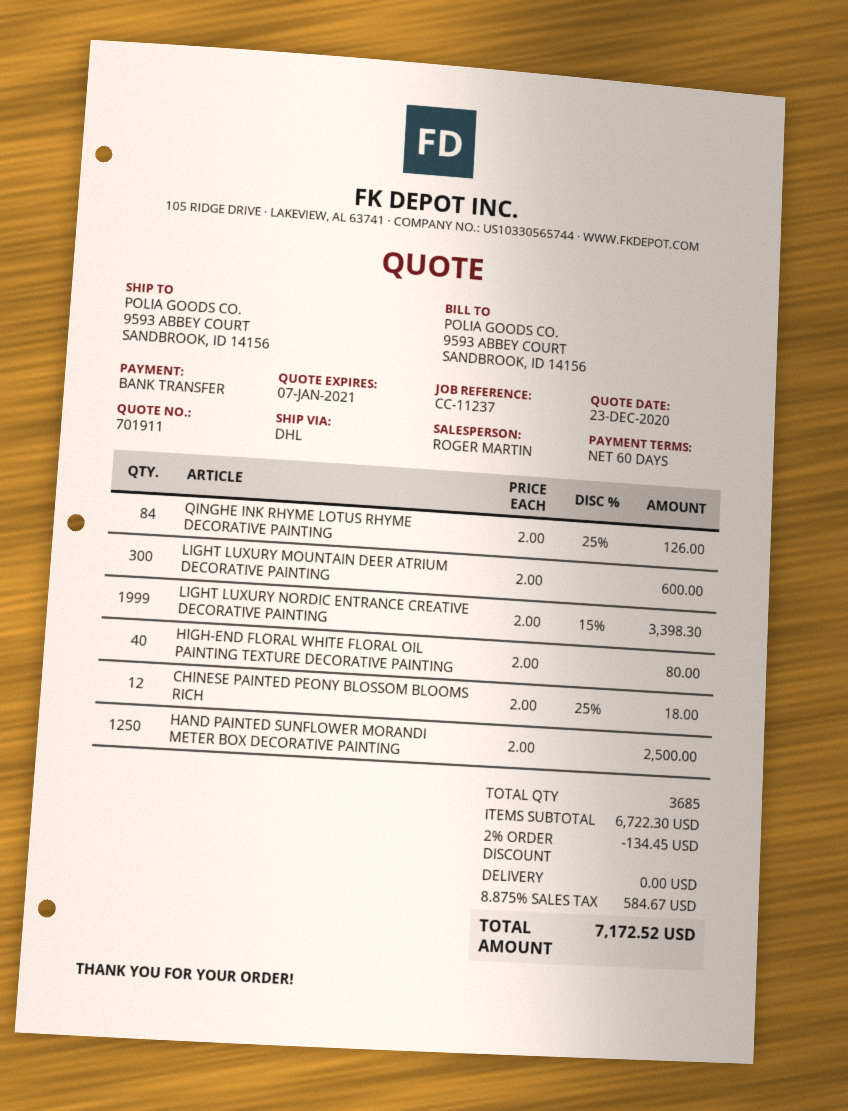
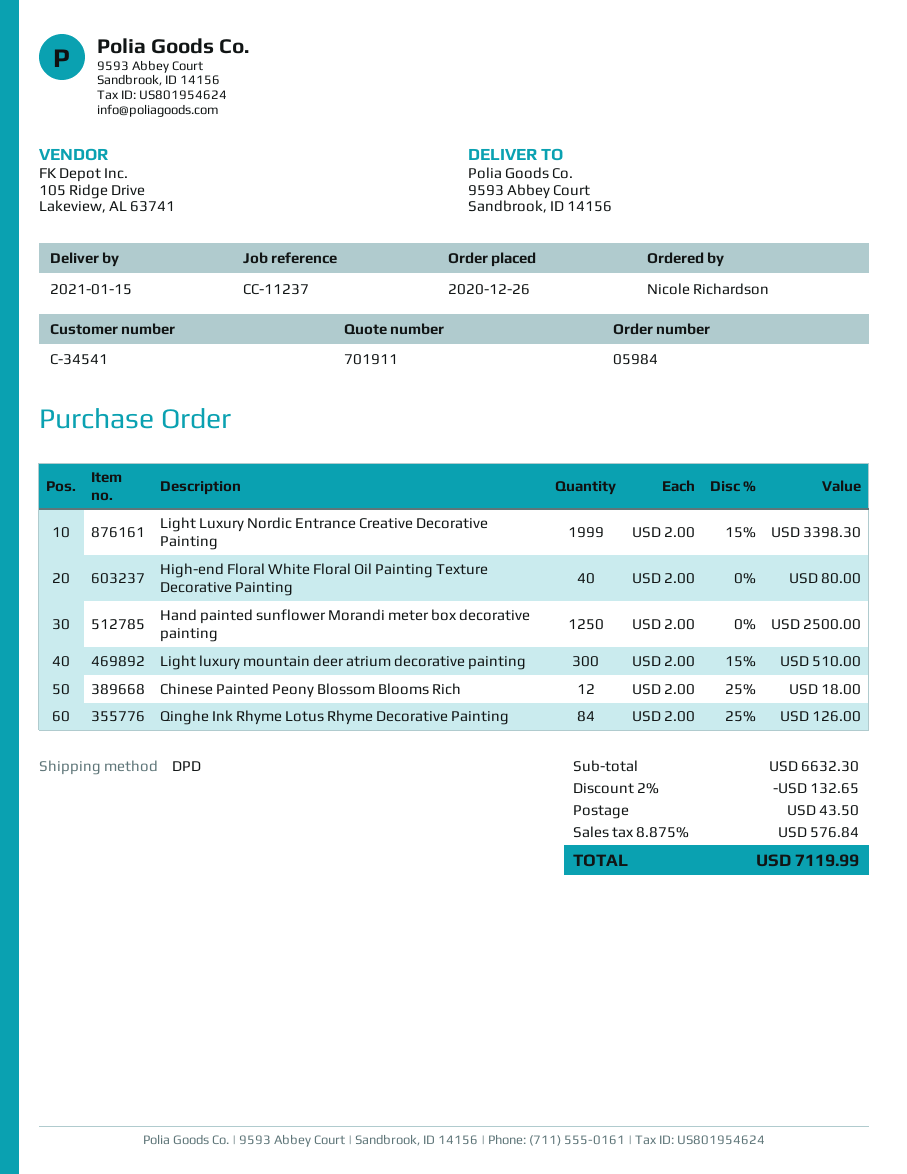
shipping method: DHL -> DPD
LIGHT LUXURY MOUNTAIN DEER ATRIUM DECORATIVE PAINTING: 300 x 2.00 = 600.00 -> 300 x 2.00 - 15% = 510.00
subtotal: 6722.30 -> 6632.30
discount: 2% = 134.45 -> 2% = 132.65
shipping: 0.00 -> 43.50
tax: 8.875% = 584.67 -> 8.875% = 576.84
total: 7172.52 -> 7119.99

